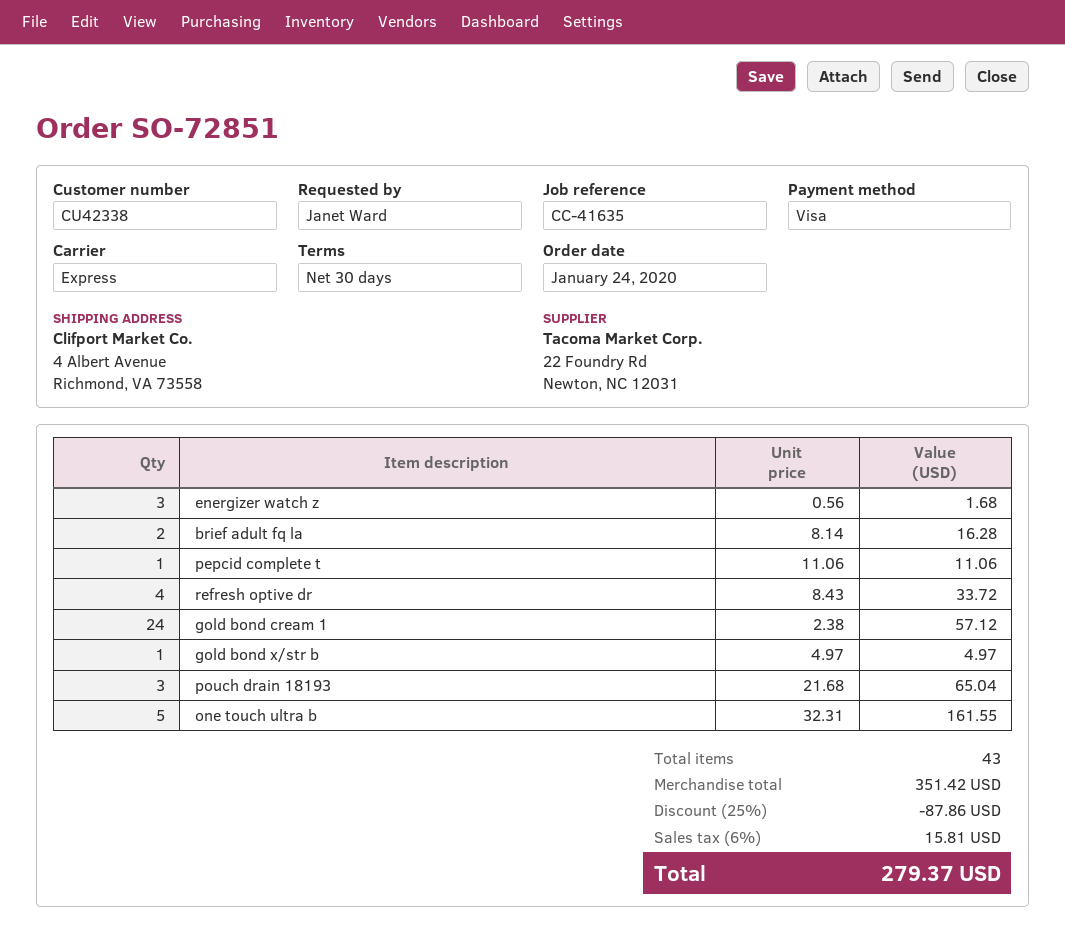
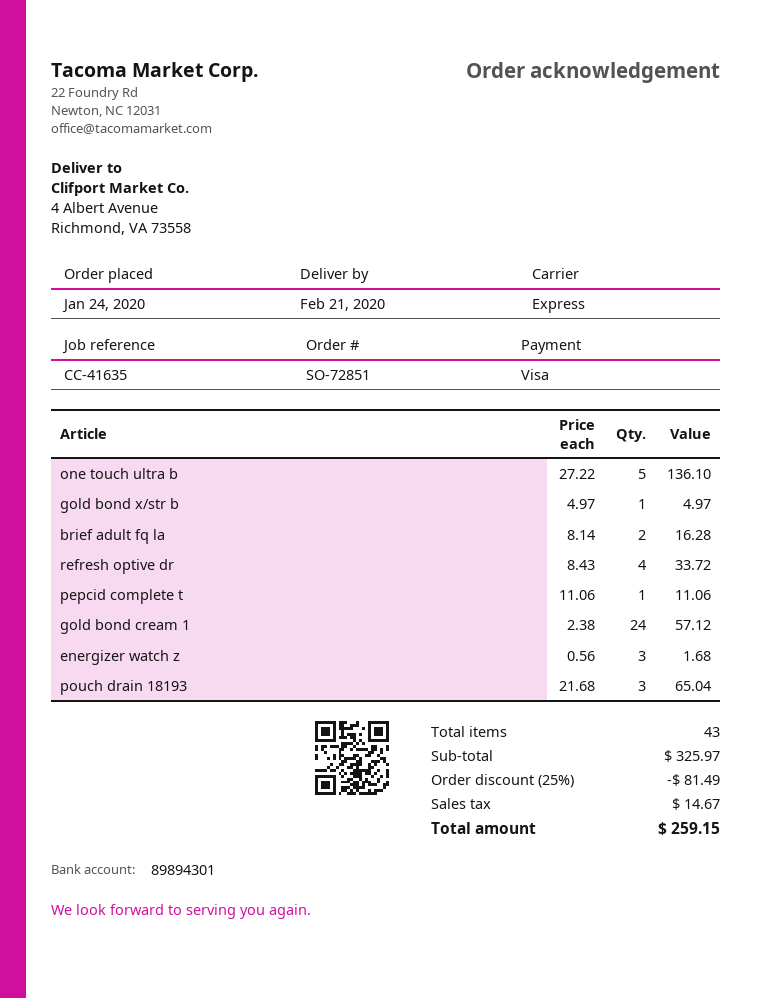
one touch ultra b: 5 x 32.31 = 161.55 -> 5 x 27.22 = 136.10
subtotal: 351.42 -> 325.97
discount: 25% = 87.86 -> 25% = 81.49
tax: 15.81 -> 14.67
total: 279.37 -> 259.15

